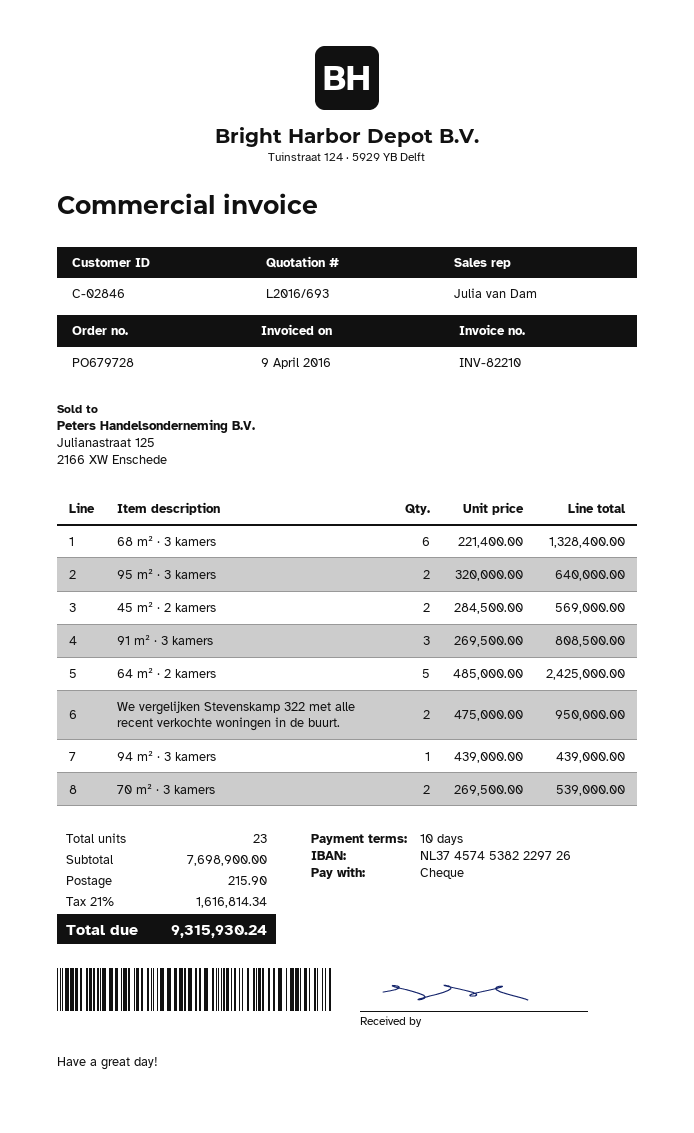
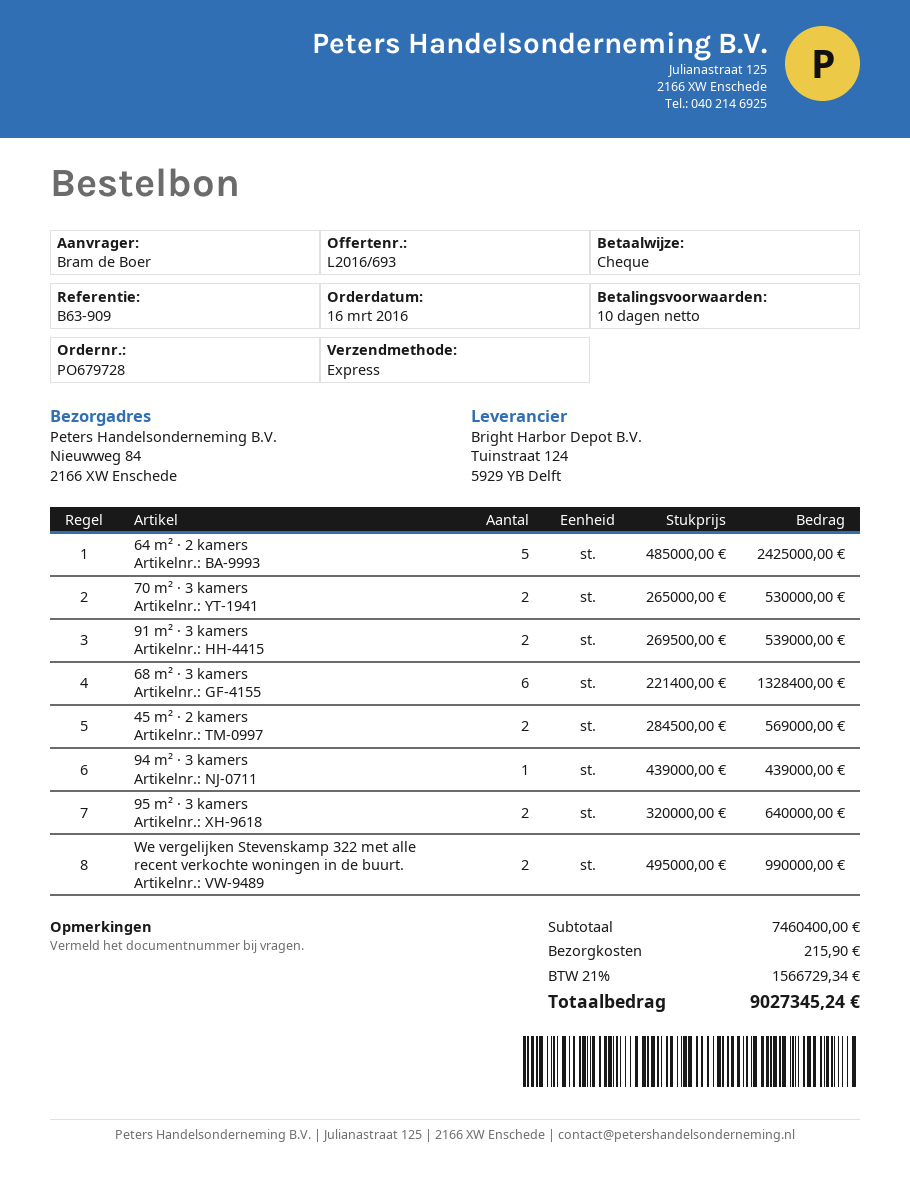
91 m² · 3 kamers: 3 x 269500.00 = 808500.00 -> 2 x 269500.00 = 539000.00
We vergelijken Stevenskamp 322 met alle recent verkochte woningen in de buurt.: 2 x 475000.00 = 950000.00 -> 2 x 495000.00 = 990000.00
70 m² · 3 kamers: 2 x 269500.00 = 539000.00 -> 2 x 265000.00 = 530000.00
subtotal: 7698900.00 -> 7460400.00
tax: 21% = 1616814.34 -> 21% = 1566729.34
total: 9315930.24 -> 9027345.24

